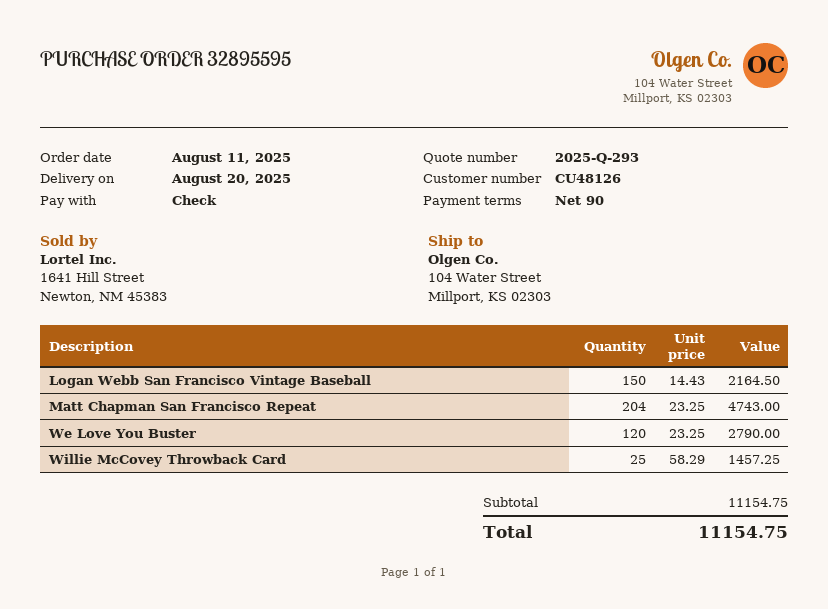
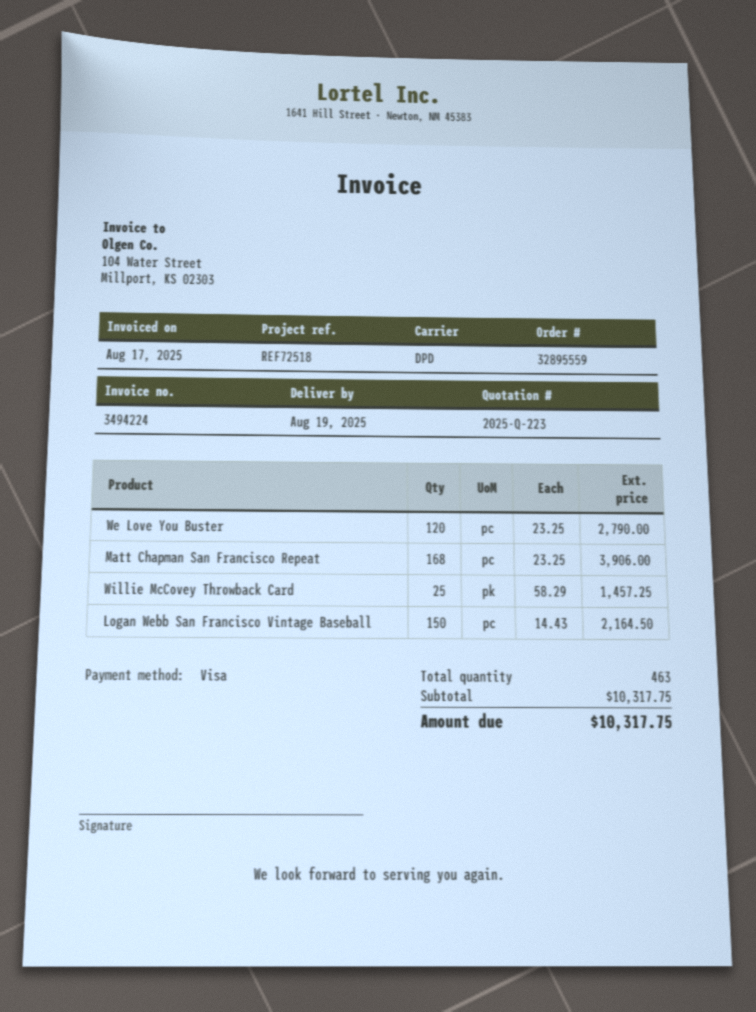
quote number: 2025-Q-293 -> 2025-Q-223
order number: 32895595 -> 32895559
delivery date: 2025-08-20 -> 2025-08-19
payment method: cheque -> Visa
Matt Chapman San Francisco Repeat: 204 x 23.25 = 4743.00 -> 168 x 23.25 = 3906.00
subtotal: 11154.75 -> 10317.75
total: 11154.75 -> 10317.75

